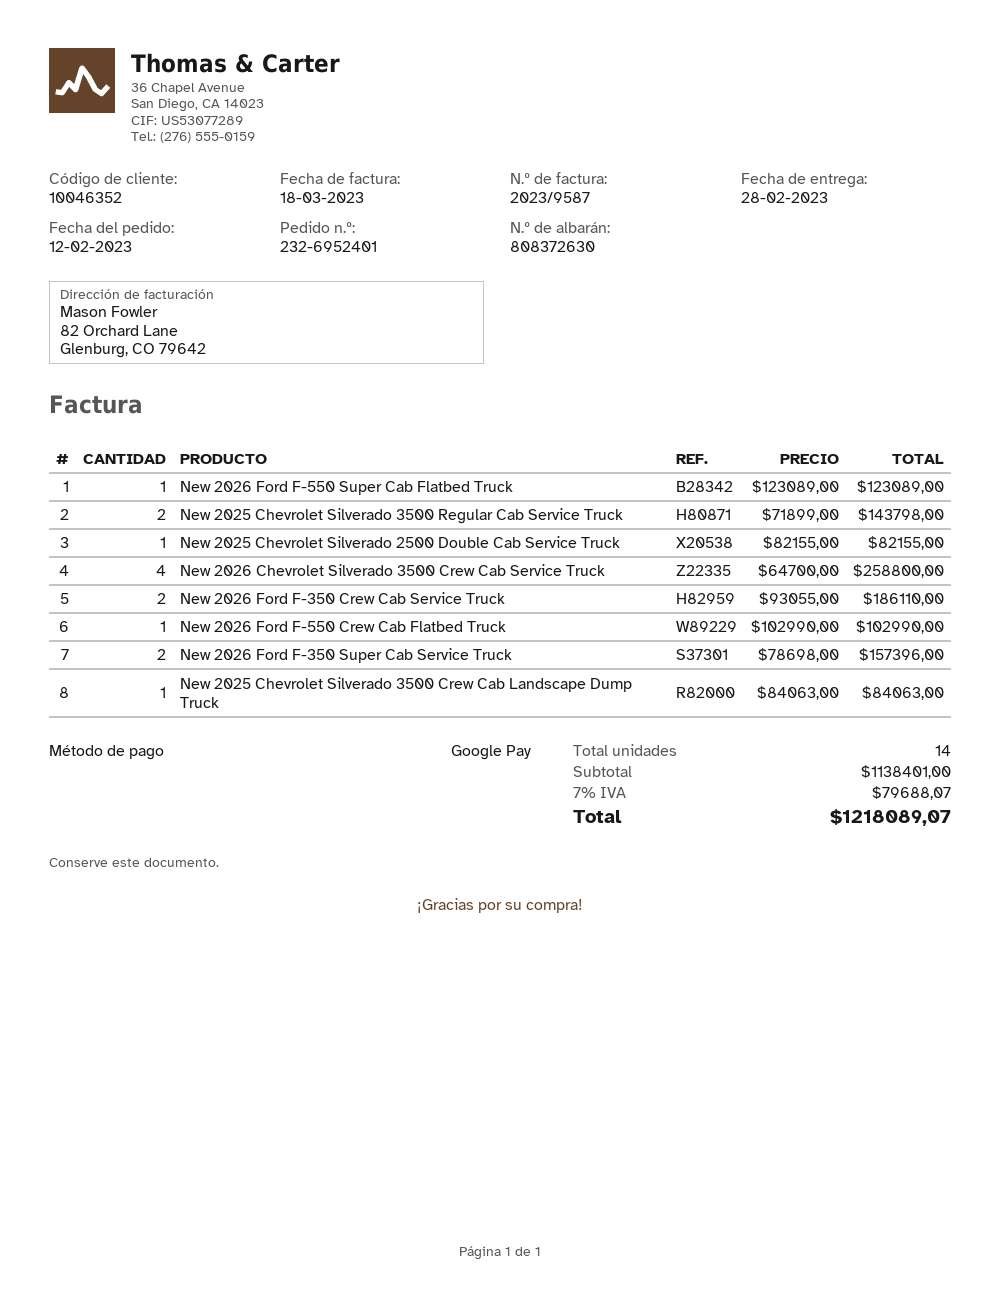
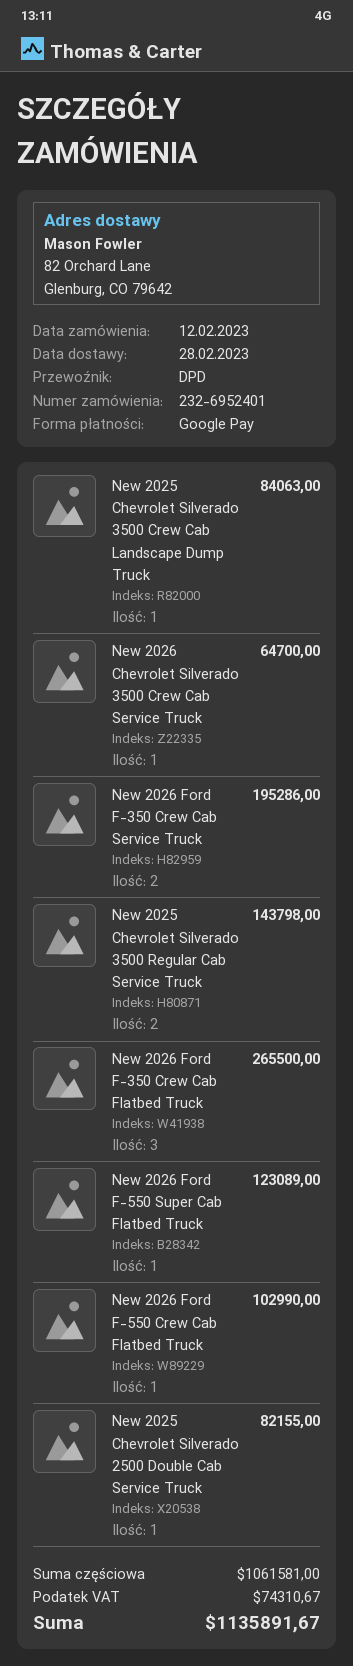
New 2026 Chevrolet Silverado 3500 Crew Cab Service Truck: 4 for 258800.00 -> 1 for 64700.00
New 2026 Ford F-350 Crew Cab Service Truck: 2 for 186110.00 -> 2 for 195286.00
New 2026 Ford F-350 Super Cab Service Truck: 2 for 157396.00 -> none
New 2026 Ford F-350 Crew Cab Flatbed Truck: none -> 3 for 265500.00
subtotal: 1138401.00 -> 1061581.00
tax: 79688.07 -> 74310.67
total: 1218089.07 -> 1135891.67

